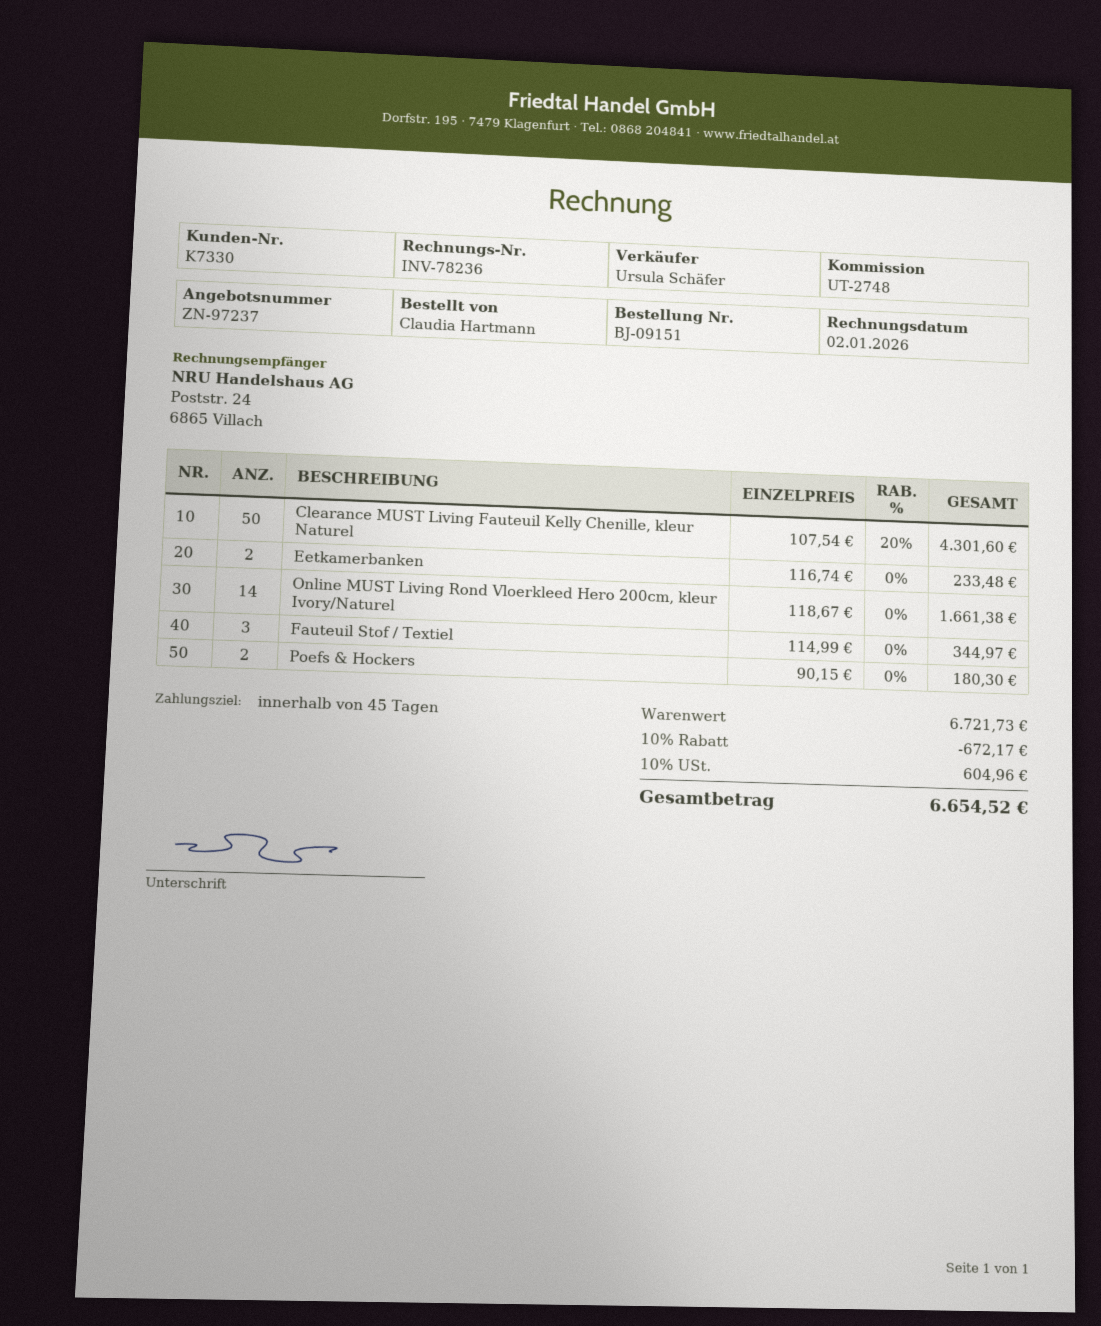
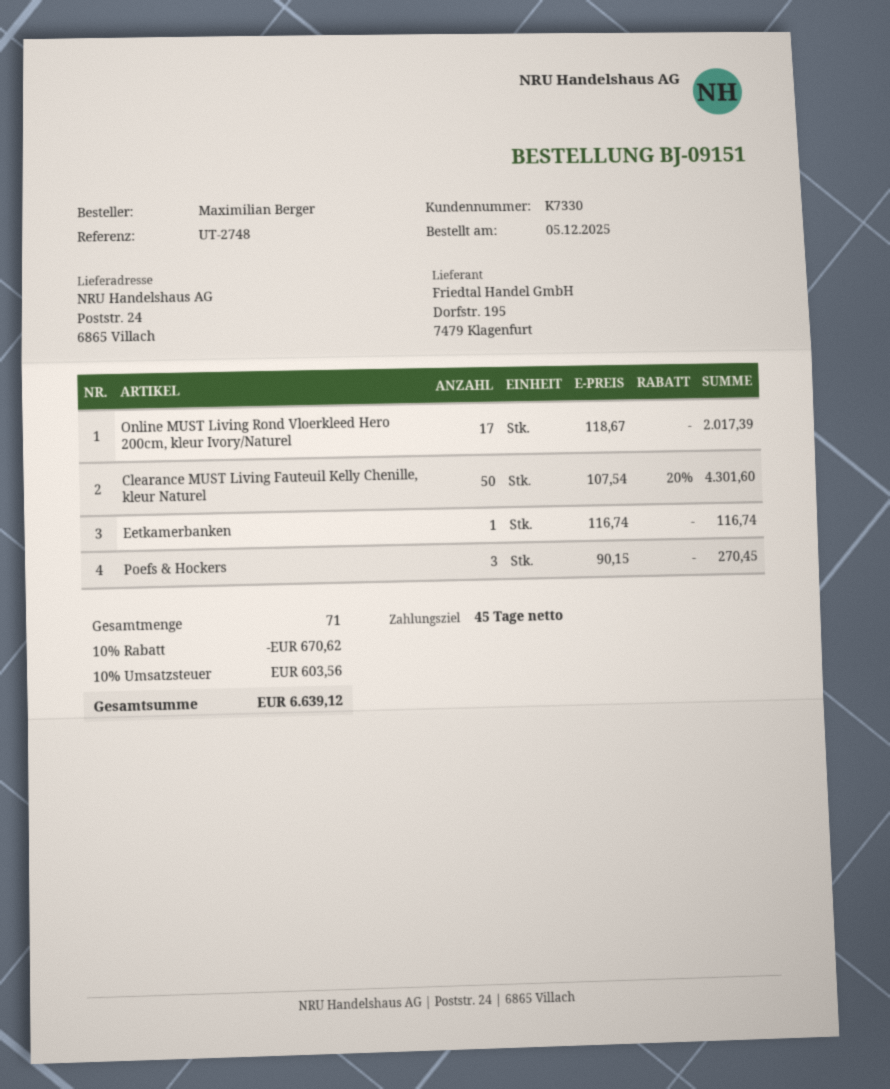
ordered by: Claudia Hartmann -> Maximilian Berger
Eetkamerbanken: 2 x 116.74 = 233.48 -> 1 x 116.74 = 116.74
Online MUST Living Rond Vloerkleed Hero 200cm, kleur Ivory/Naturel: 14 x 118.67 = 1661.38 -> 17 x 118.67 = 2017.39
Fauteuil Stof / Textiel: 3 x 114.99 = 344.97 -> none
Poefs & Hockers: 2 x 90.15 = 180.30 -> 3 x 90.15 = 270.45
discount: 10% = 672.17 -> 10% = 670.62
tax: 10% = 604.96 -> 10% = 603.56
total: 6654.52 -> 6639.12

